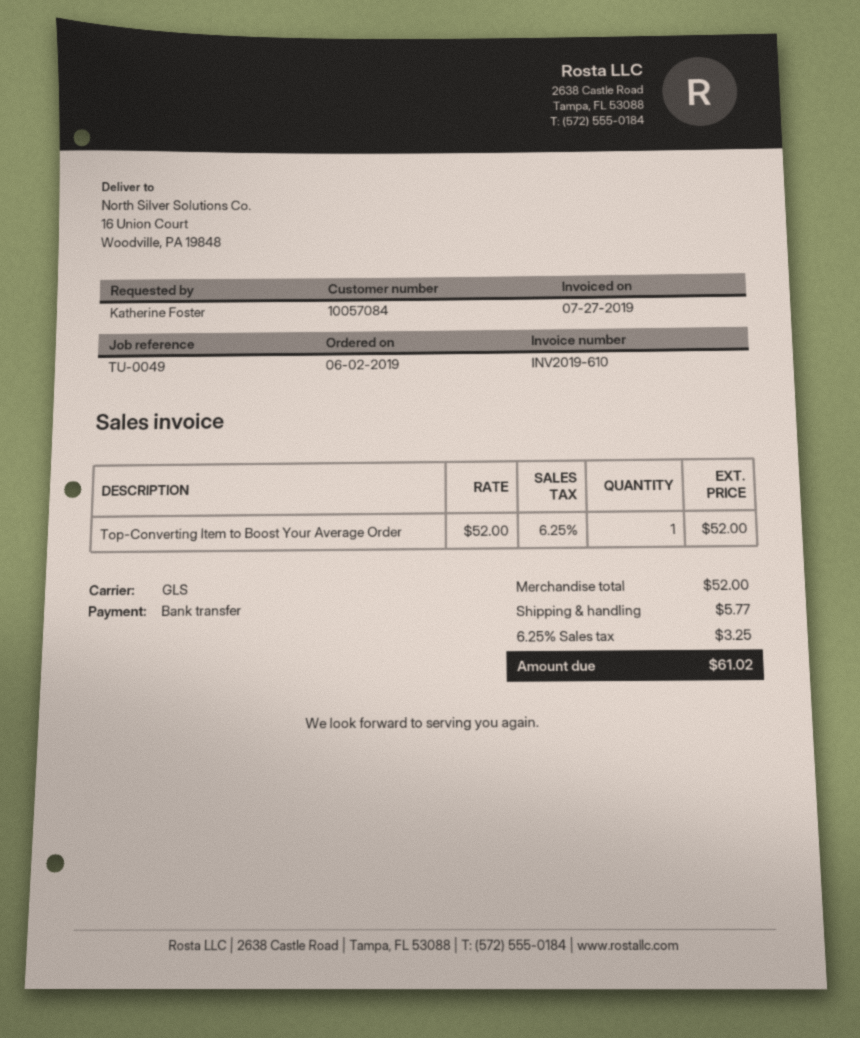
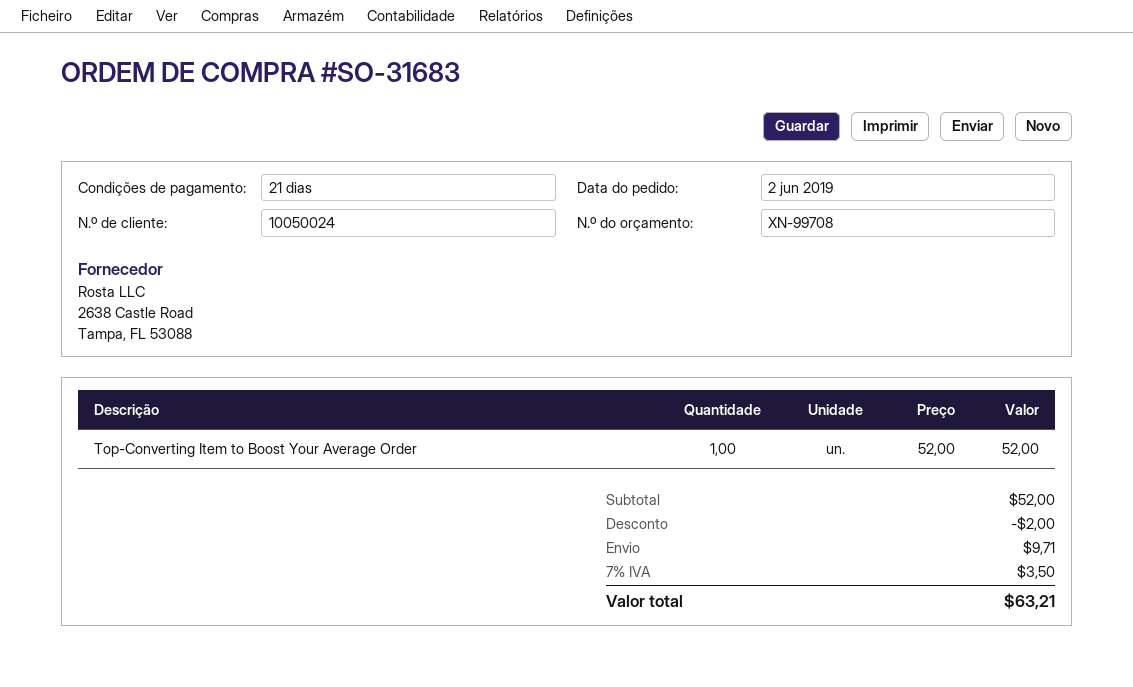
customer number: 10057084 -> 10050024
discount: none -> 2.00
shipping: 5.77 -> 9.71
tax: 6.25% = 3.25 -> 7% = 3.50
total: 61.02 -> 63.21

